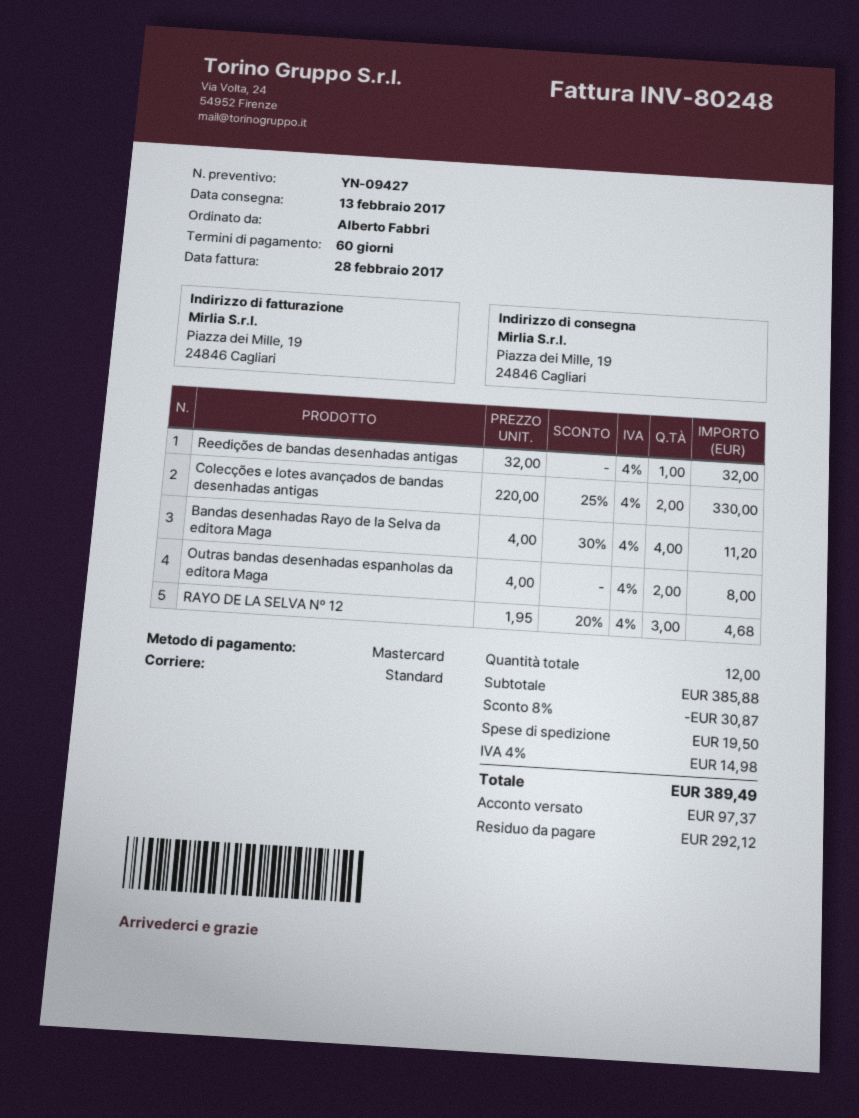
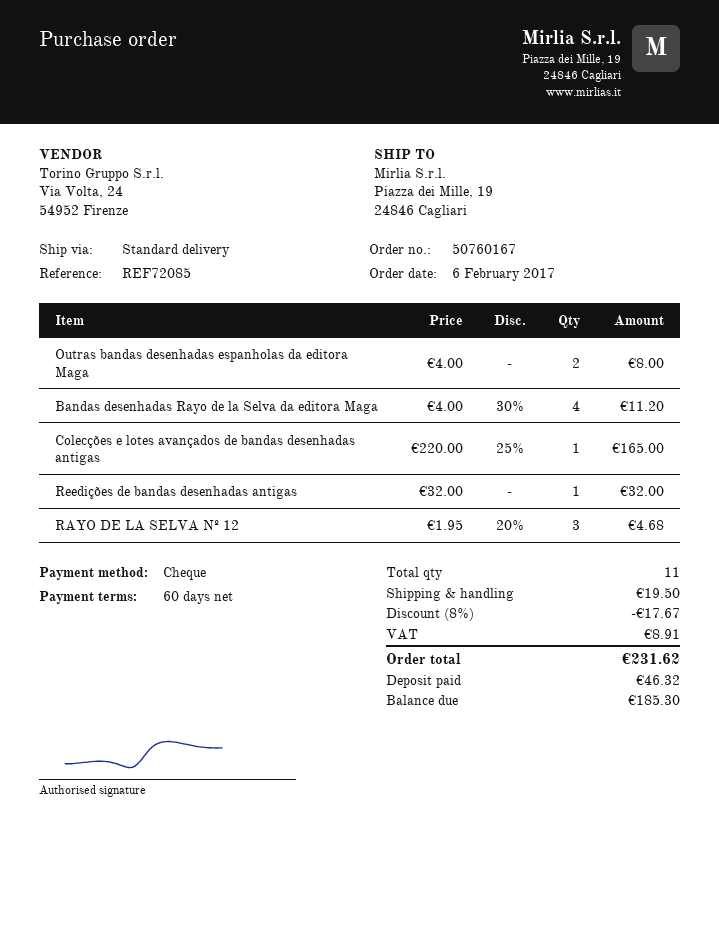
payment method: Mastercard -> cheque
Colecções e lotes avançados de bandas desenhadas antigas: 2 x 220.00 - 25% = 330.00 -> 1 x 220.00 - 25% = 165.00
total quantity: 12 -> 11
discount: 8% = 30.87 -> 8% = 17.67
tax: 14.98 -> 8.91
total: 389.49 -> 231.62
deposit: 97.37 -> 46.32
balance: 292.12 -> 185.30

